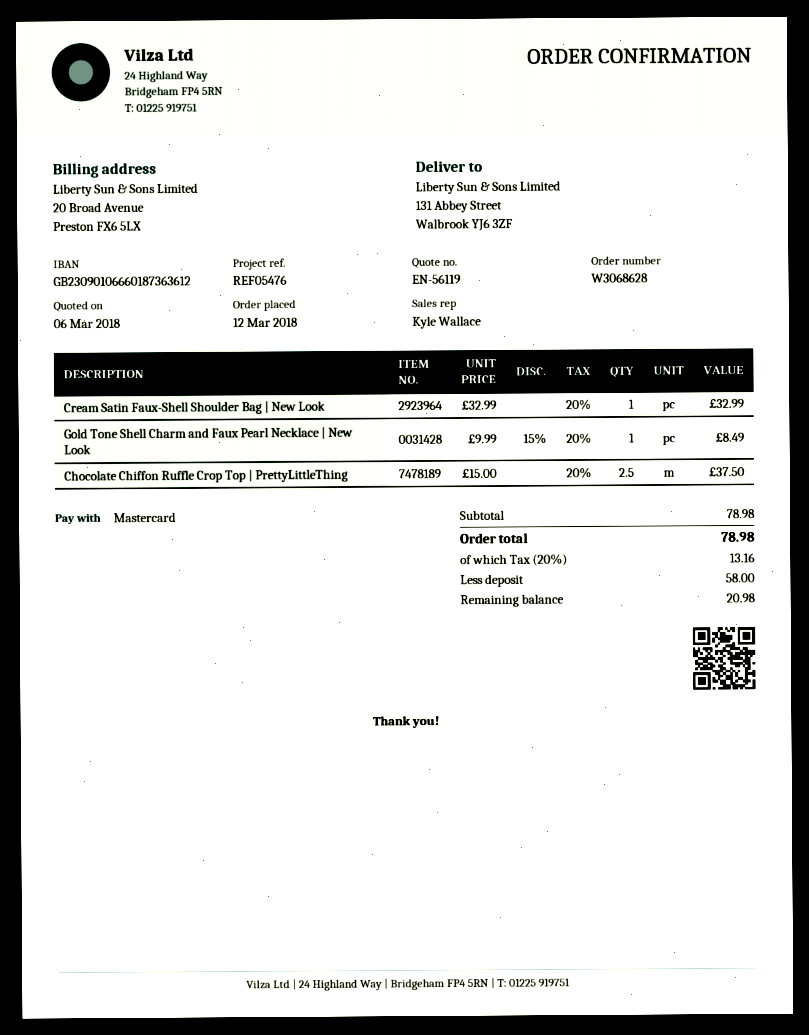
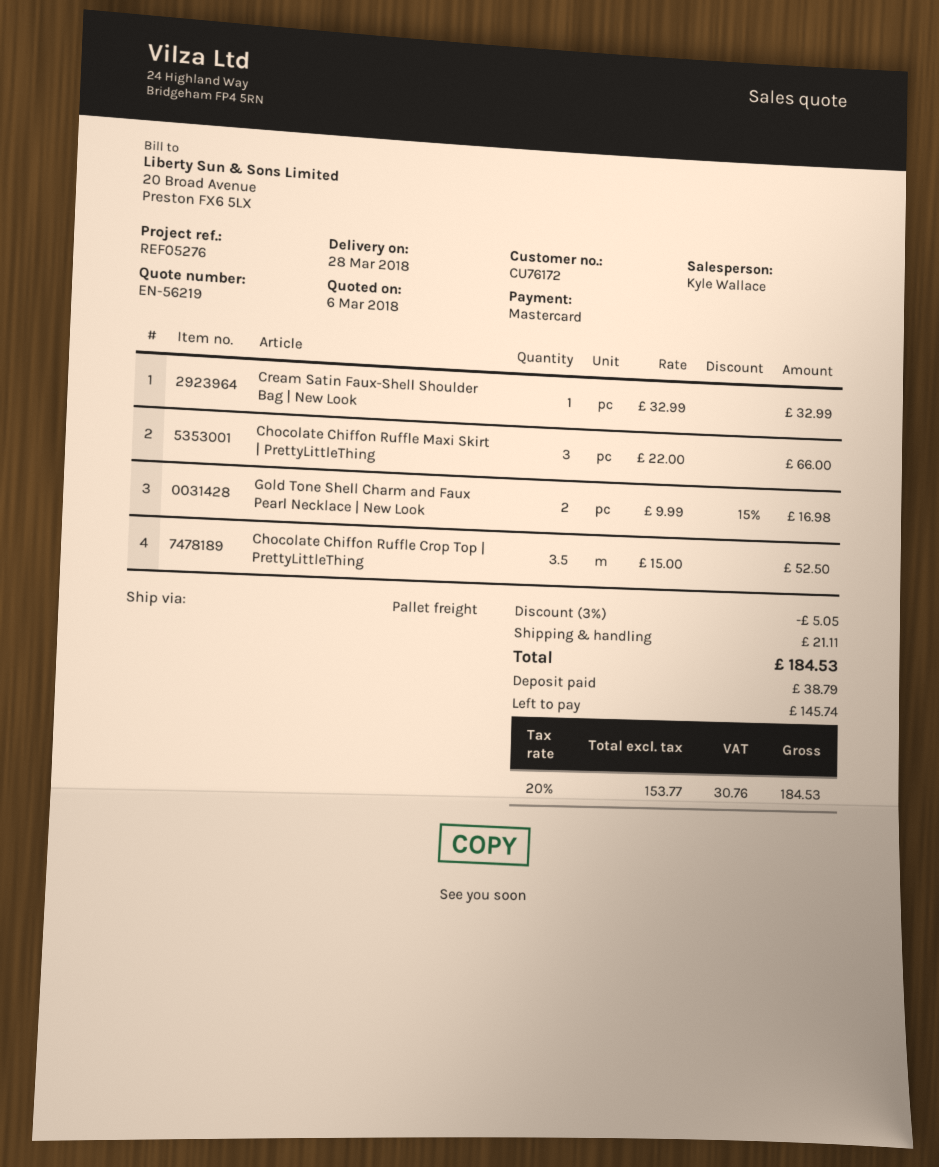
quote number: EN-56119 -> EN-56219
reference: REF05476 -> REF05276
Gold Tone Shell Charm and Faux Pearl Necklace | New Look: 1 x 9.99 - 15% = 8.49 -> 2 x 9.99 - 15% = 16.98
Chocolate Chiffon Ruffle Crop Top | PrettyLittleThing: 2.5 x 15.00 = 37.50 -> 3.5 x 15.00 = 52.50
Chocolate Chiffon Ruffle Maxi Skirt | PrettyLittleThing: none -> 3 x 22.00 = 66.00
discount: none -> 3% = 5.05
shipping: none -> 21.11
tax: 20% = 13.16 -> 20% = 30.76
total: 78.98 -> 184.53
deposit: 58.00 -> 38.79
balance: 20.98 -> 145.74

